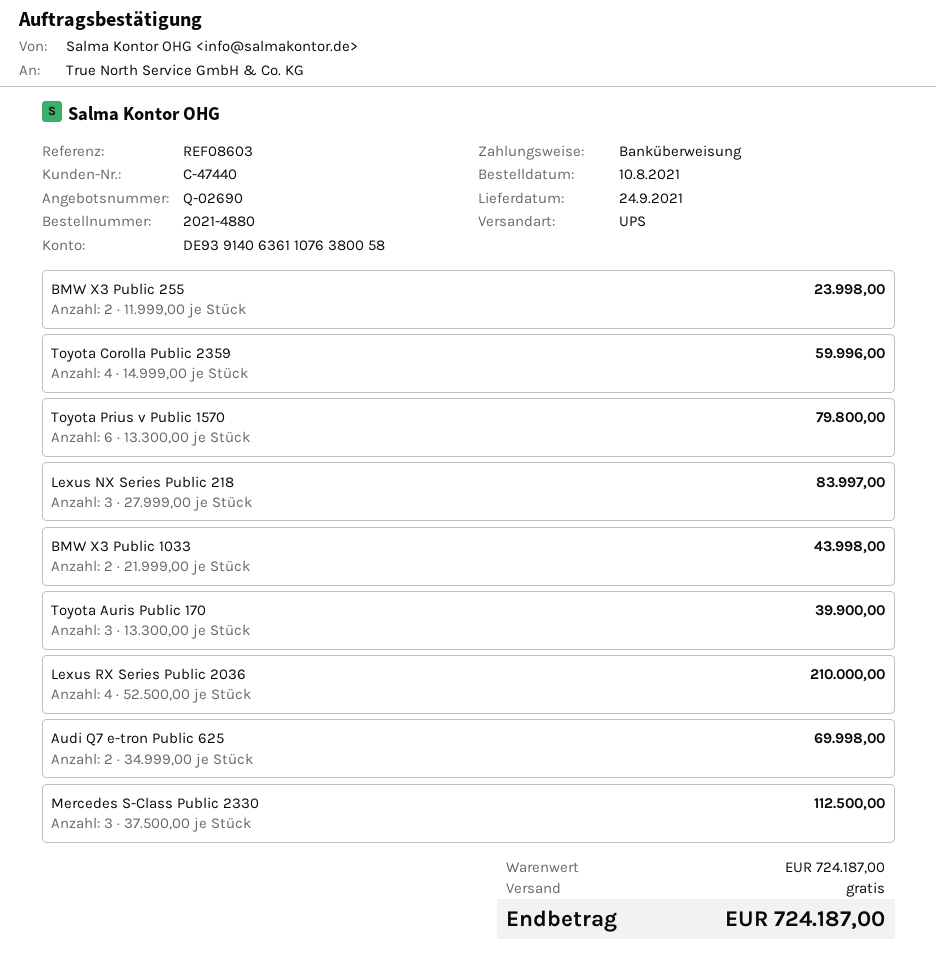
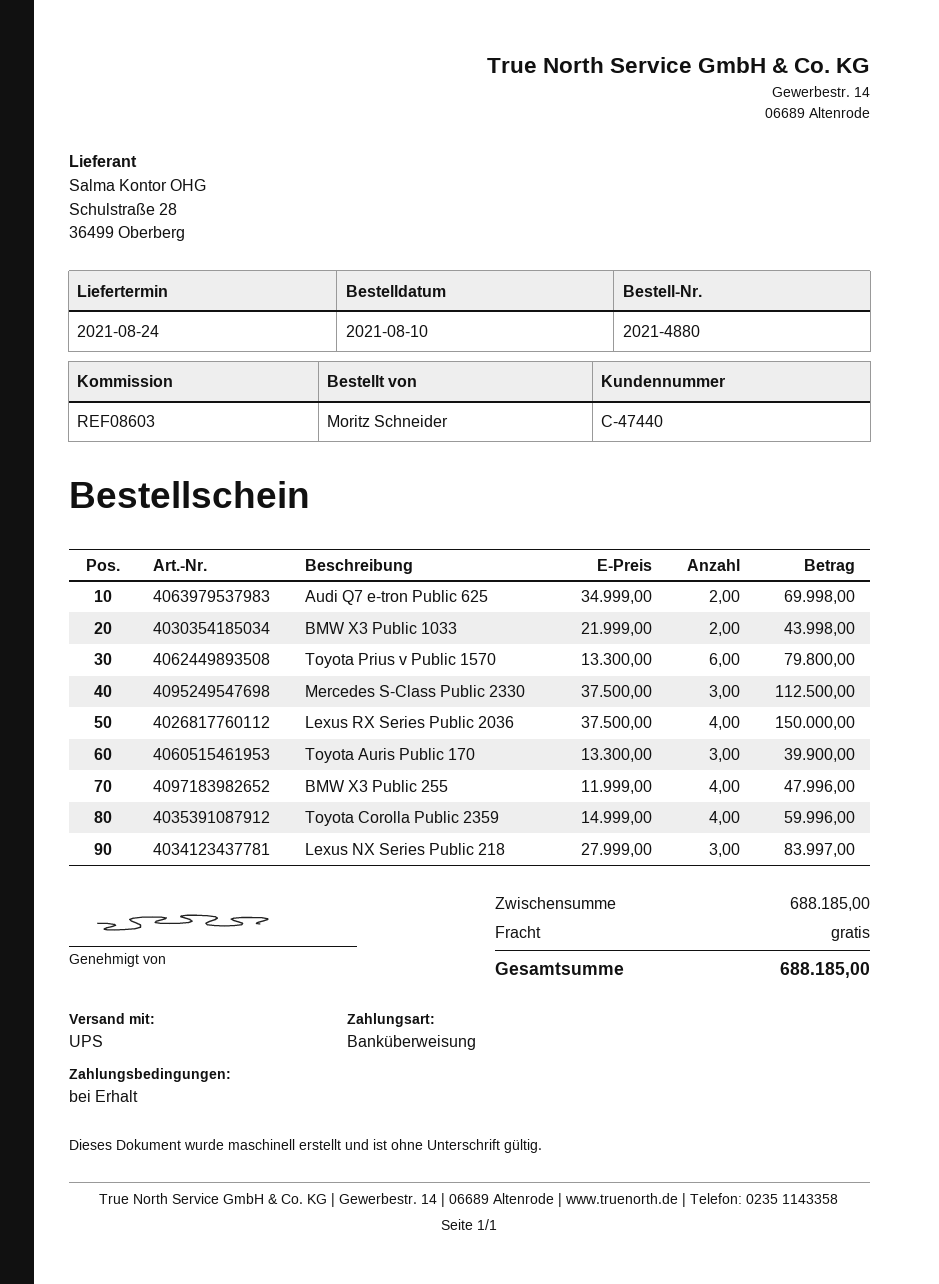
delivery date: 2021-09-24 -> 2021-08-24
BMW X3 Public 255: 2 x 11999.00 = 23998.00 -> 4 x 11999.00 = 47996.00
Lexus RX Series Public 2036: 4 x 52500.00 = 210000.00 -> 4 x 37500.00 = 150000.00
subtotal: 724187.00 -> 688185.00
total: 724187.00 -> 688185.00

